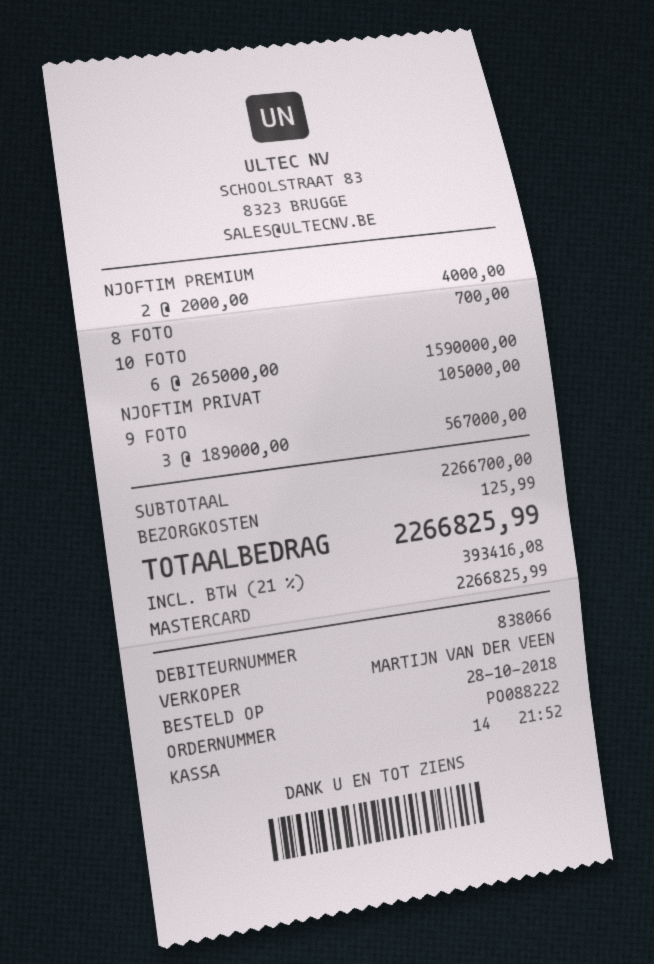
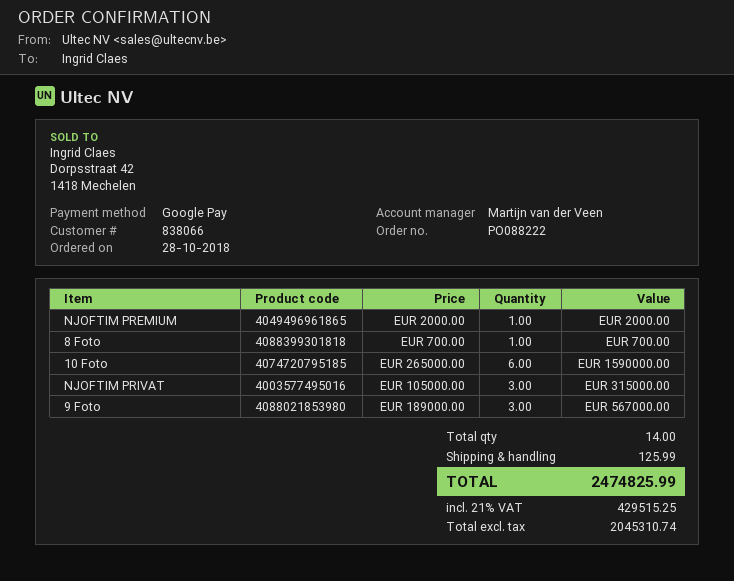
payment method: Mastercard -> Google Pay
NJOFTIM PREMIUM: 2 x 2000.00 = 4000.00 -> 1 x 2000.00 = 2000.00
NJOFTIM PRIVAT: 1 x 105000.00 = 105000.00 -> 3 x 105000.00 = 315000.00
tax: 21% = 393416.08 -> 21% = 429515.25
total: 2266825.99 -> 2474825.99

